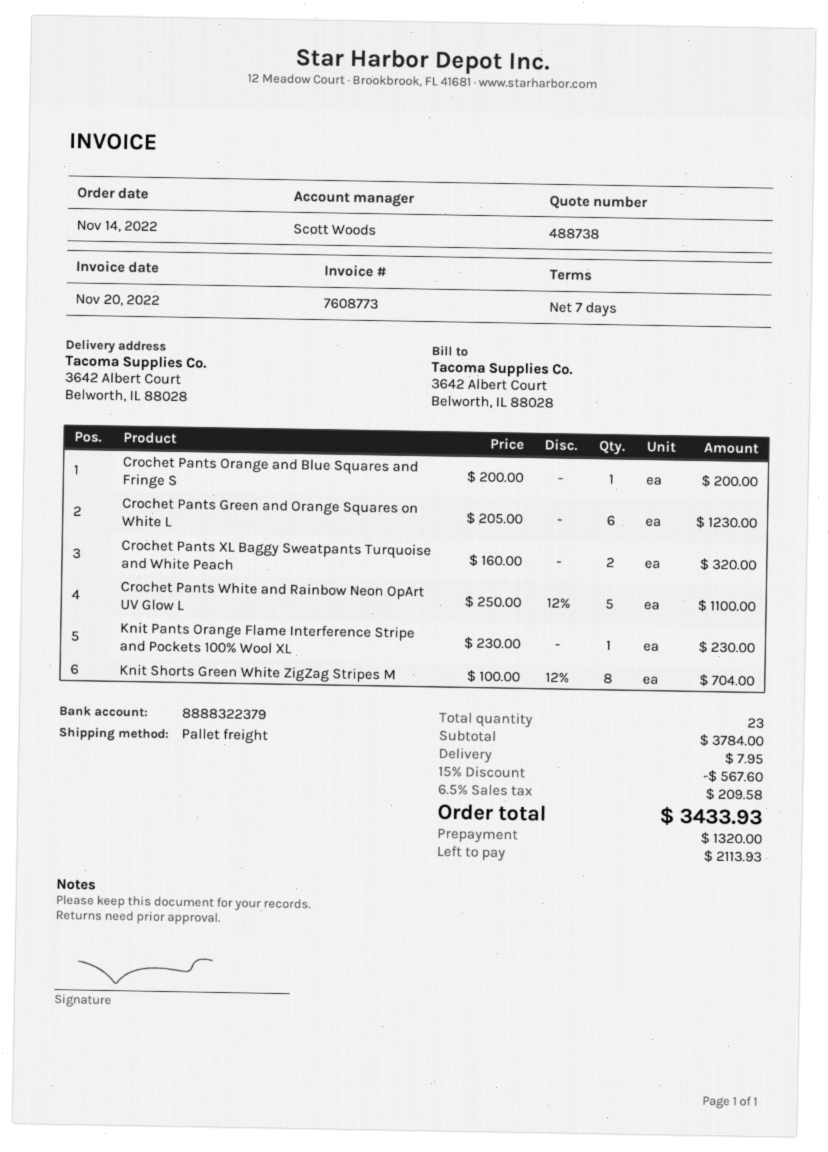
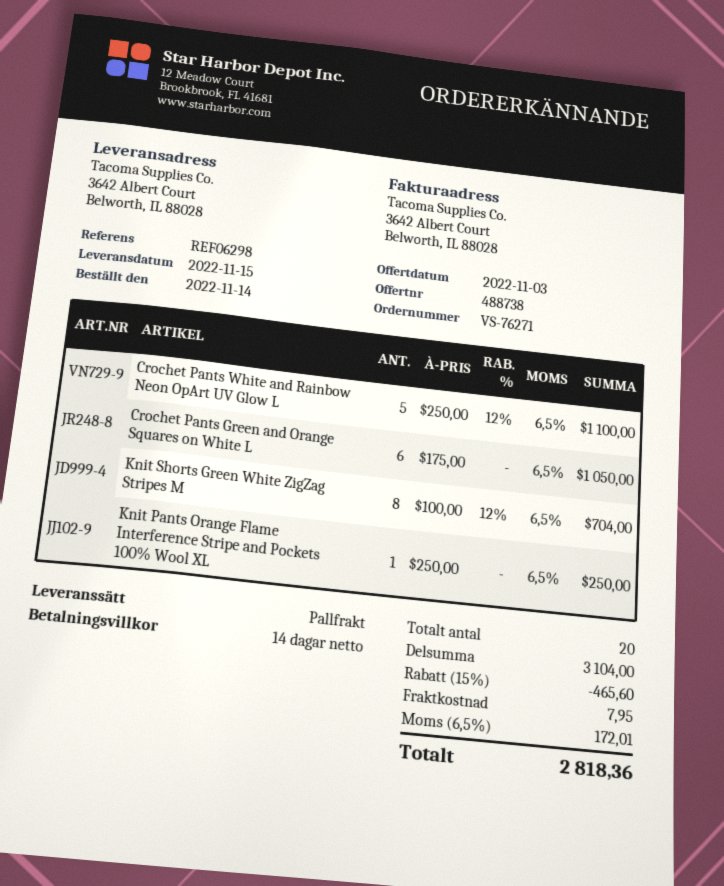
payment terms: 7 days -> 14 days
Crochet Pants Orange and Blue Squares and Fringe S: 1 x 200.00 = 200.00 -> none
Crochet Pants Green and Orange Squares on White L: 6 x 205.00 = 1230.00 -> 6 x 175.00 = 1050.00
Crochet Pants XL Baggy Sweatpants Turquoise and White Peach: 2 x 160.00 = 320.00 -> none
Knit Pants Orange Flame Interference Stripe and Pockets 100% Wool XL: 1 x 230.00 = 230.00 -> 1 x 250.00 = 250.00
total quantity: 23 -> 20
subtotal: 3784.00 -> 3104.00
discount: 15% = 567.60 -> 15% = 465.60
tax: 6.5% = 209.58 -> 6.5% = 172.01
total: 3433.93 -> 2818.36

